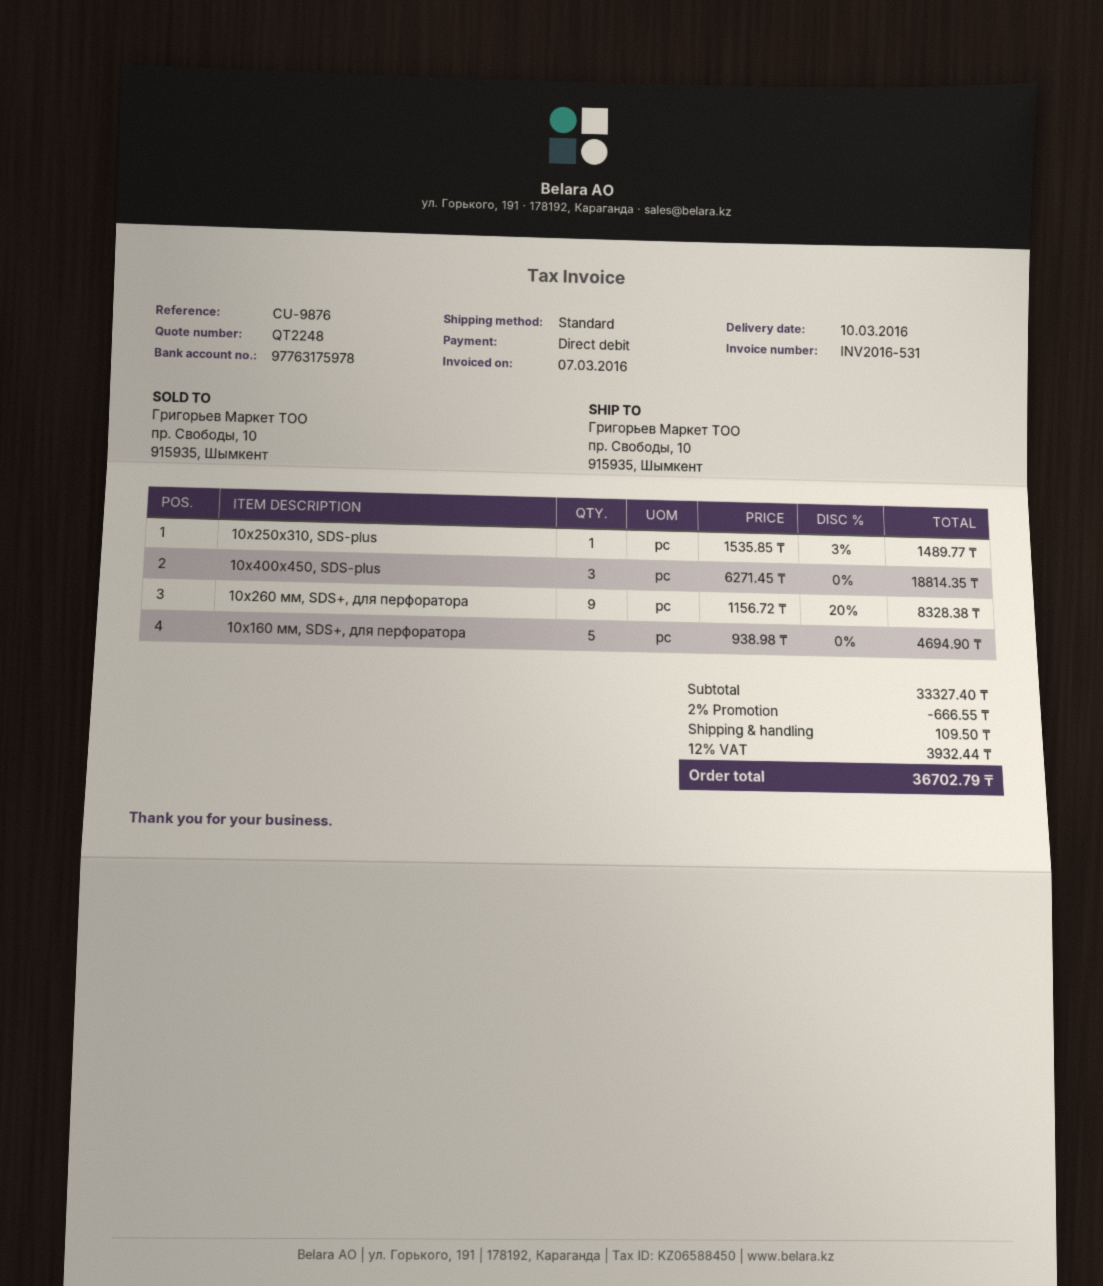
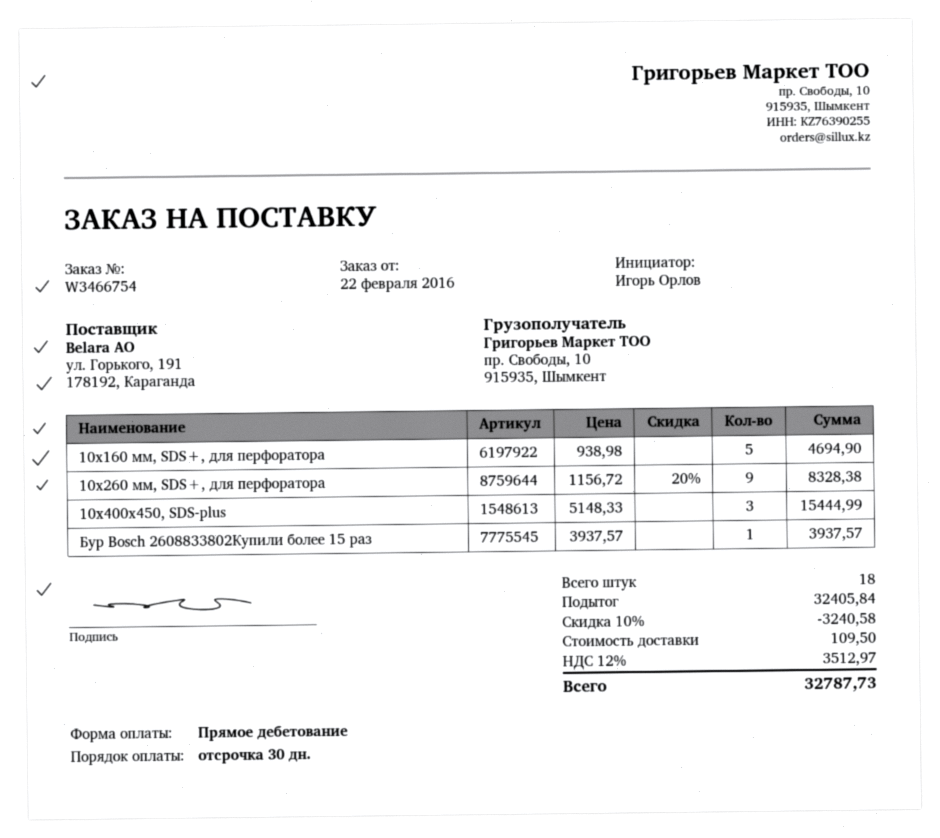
10х250х310, SDS-plus: 1 x 1535.85 - 3% = 1489.77 -> none
10х400х450, SDS-plus: 3 x 6271.45 = 18814.35 -> 3 x 5148.33 = 15444.99
Бур Bosch 2608833802Купили более 15 раз: none -> 1 x 3937.57 = 3937.57
subtotal: 33327.40 -> 32405.84
discount: 2% = 666.55 -> 10% = 3240.58
tax: 12% = 3932.44 -> 12% = 3512.97
total: 36702.79 -> 32787.73

